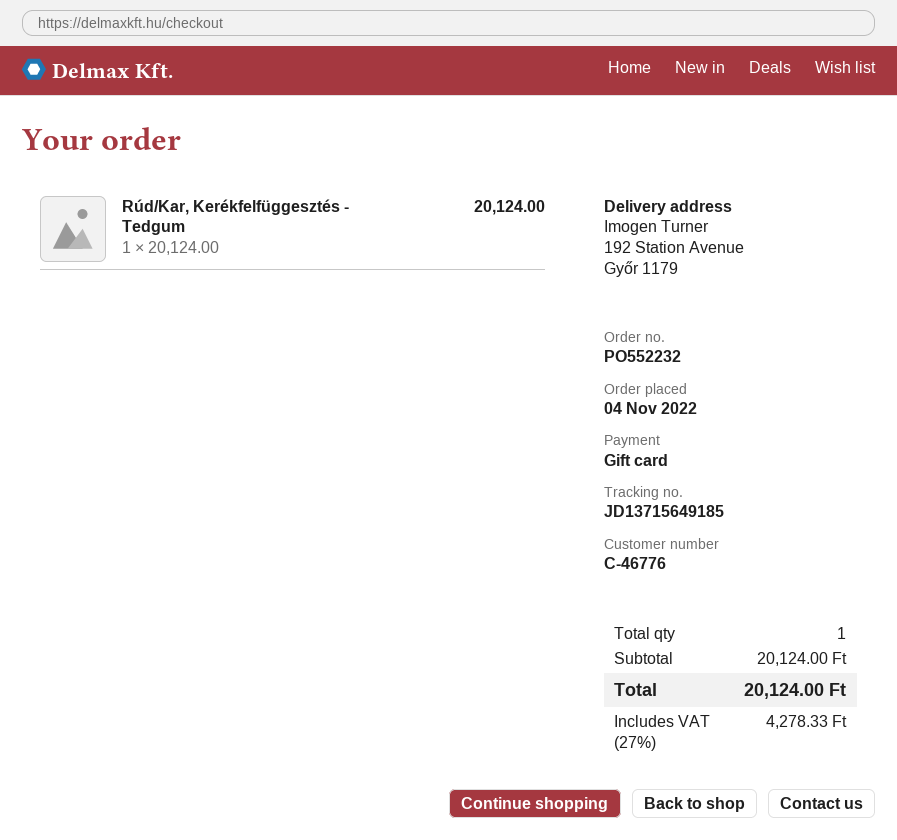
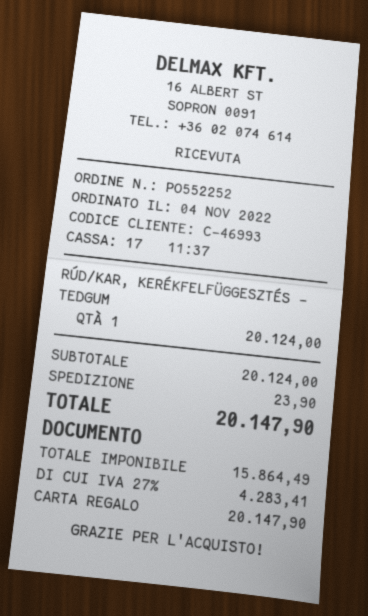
order number: PO552232 -> PO552252
customer number: C-46776 -> C-46993
shipping: none -> 23.90
tax: 27% = 4278.33 -> 27% = 4283.41
total: 20124.00 -> 20147.90

